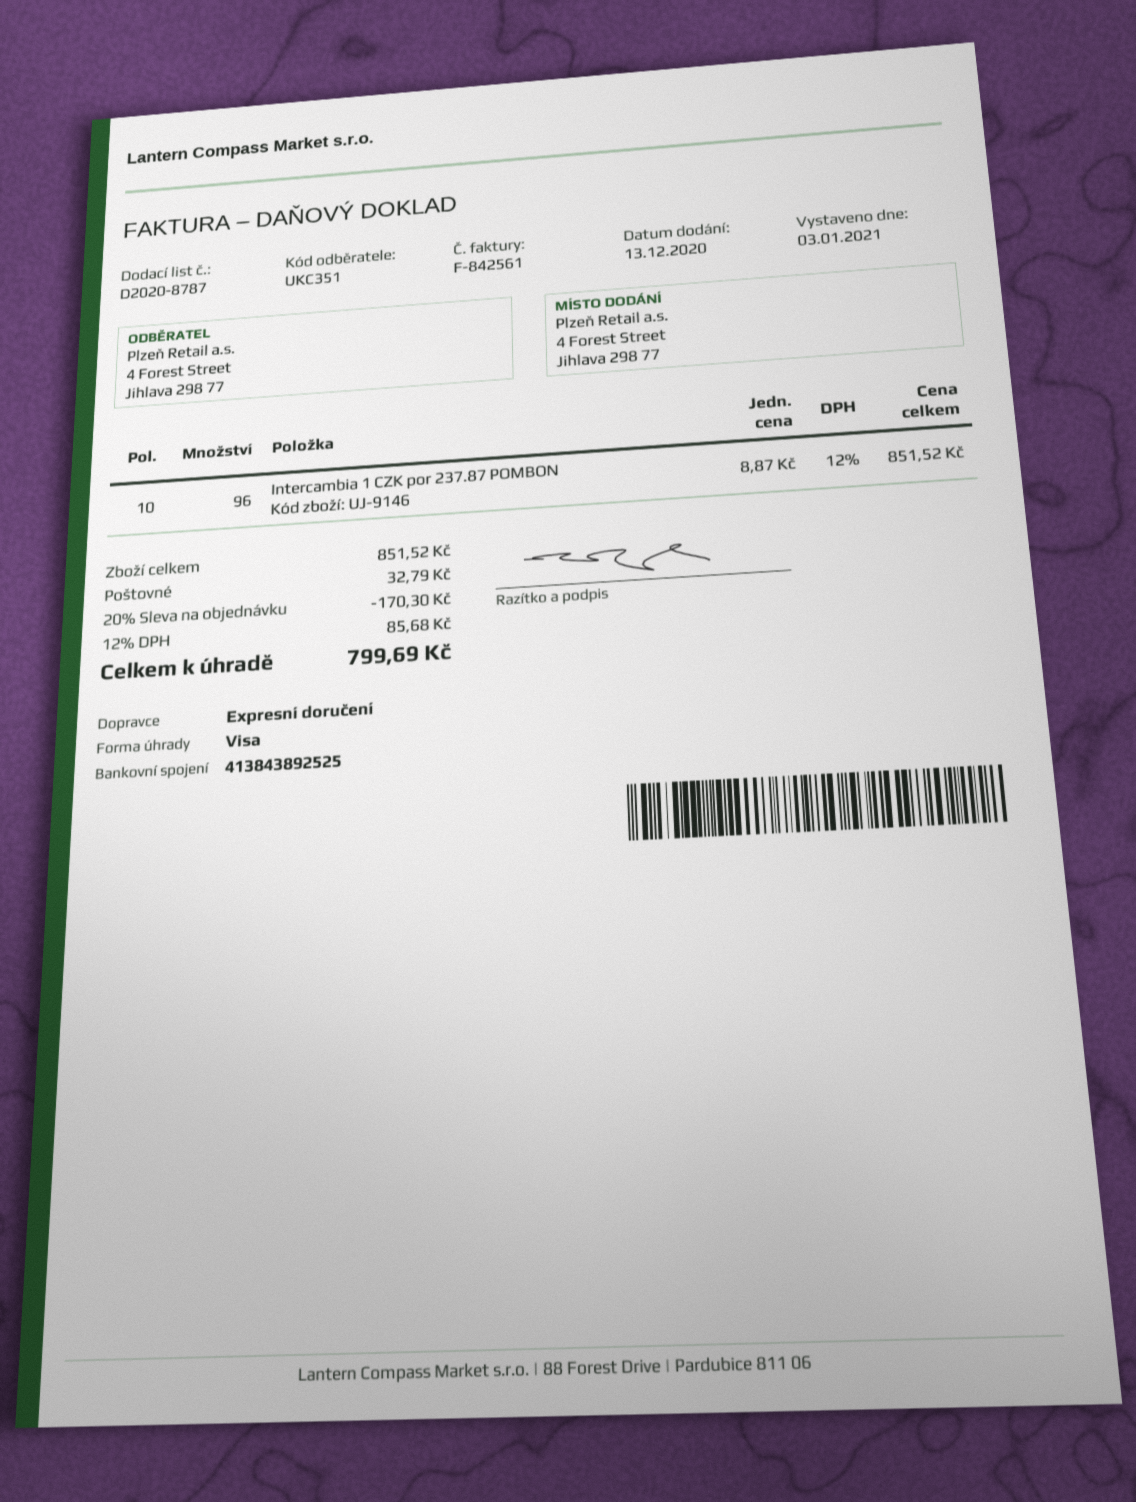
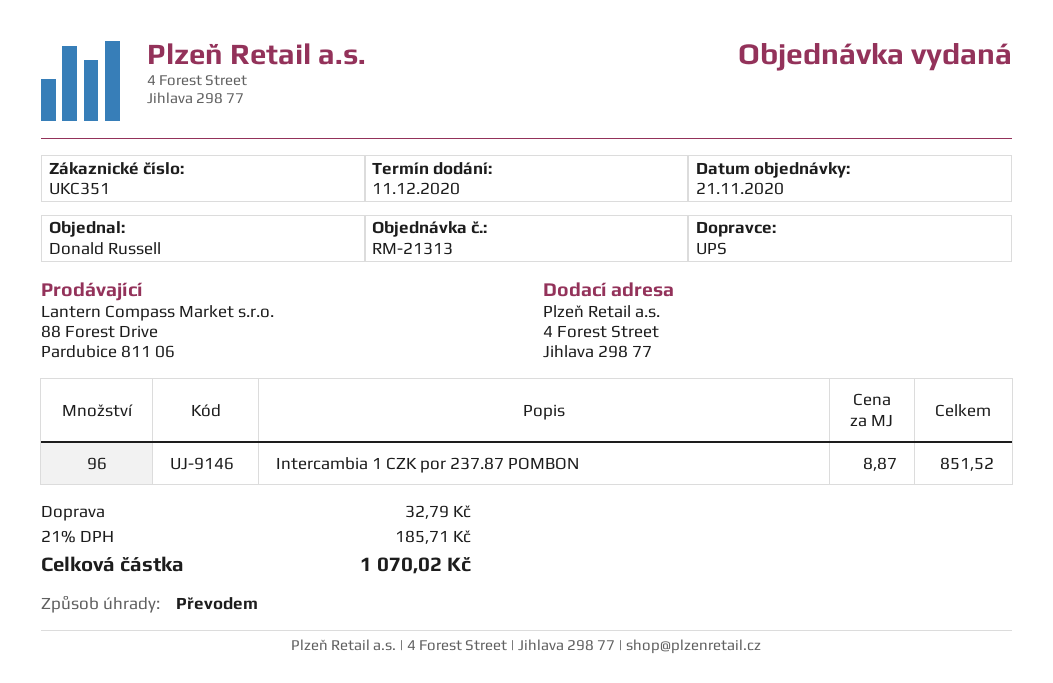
delivery date: 2020-12-13 -> 2020-12-11
payment method: Visa -> bank transfer
shipping method: express -> UPS
discount: 20% = 170.30 -> none
tax: 12% = 85.68 -> 21% = 185.71
total: 799.69 -> 1070.02

